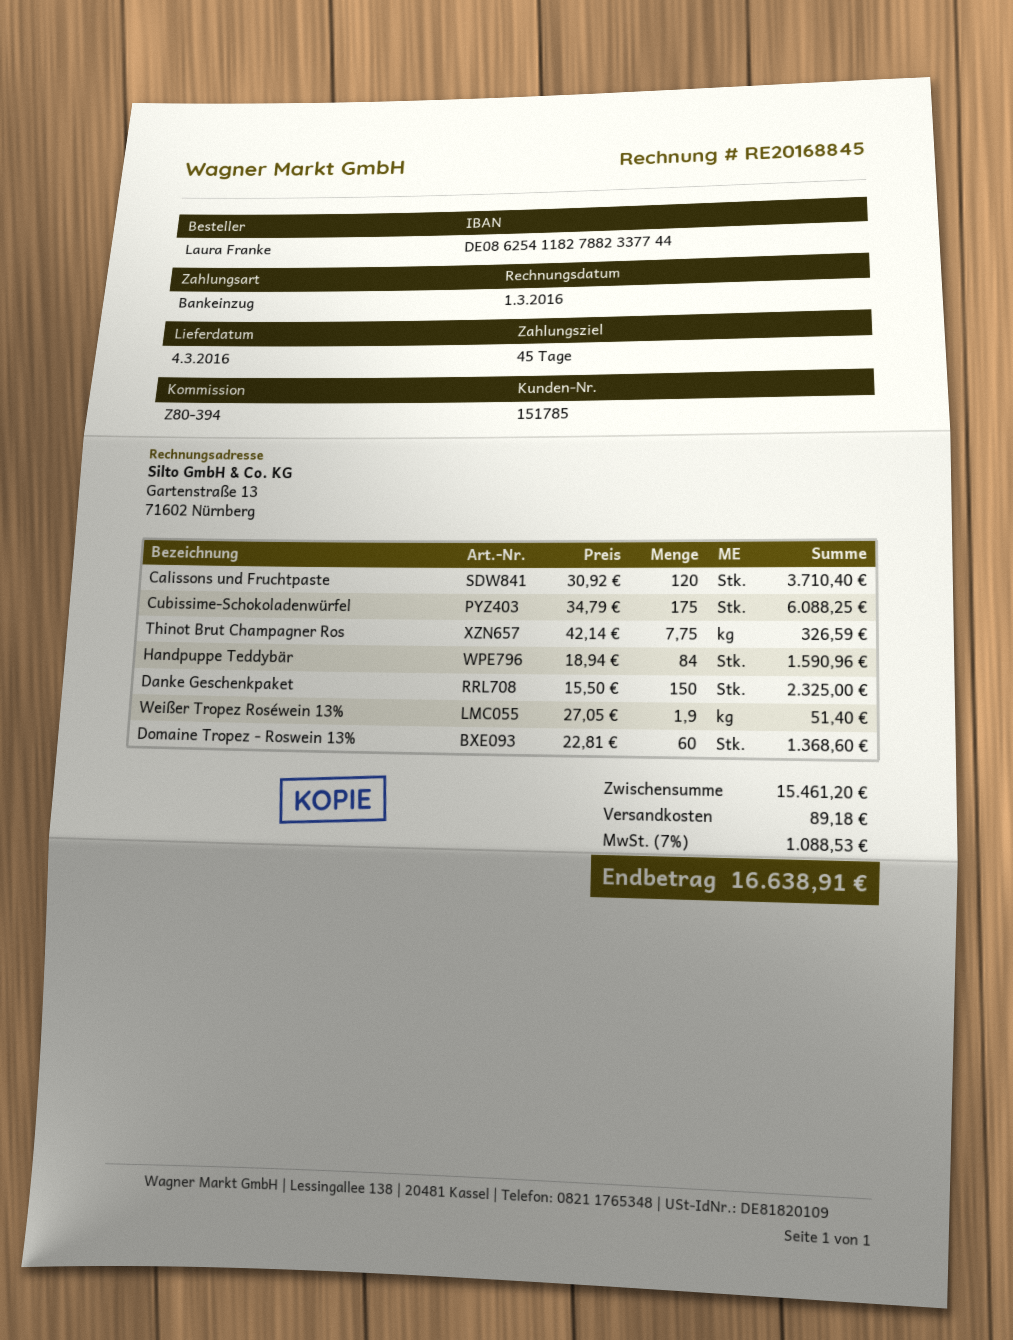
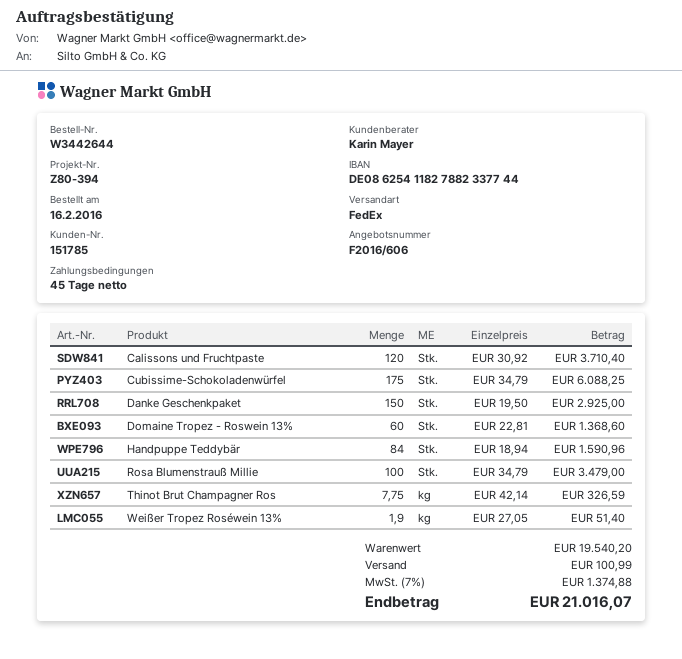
Danke Geschenkpaket: 150 x 15.50 = 2325.00 -> 150 x 19.50 = 2925.00
Rosa Blumenstrauß Millie: none -> 100 x 34.79 = 3479.00
subtotal: 15461.20 -> 19540.20
shipping: 89.18 -> 100.99
tax: 7% = 1088.53 -> 7% = 1374.88
total: 16638.91 -> 21016.07

